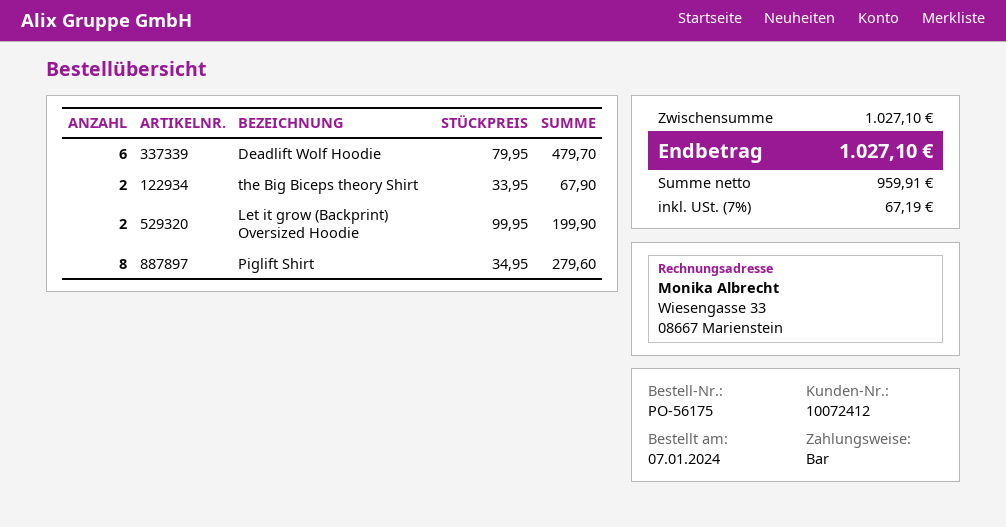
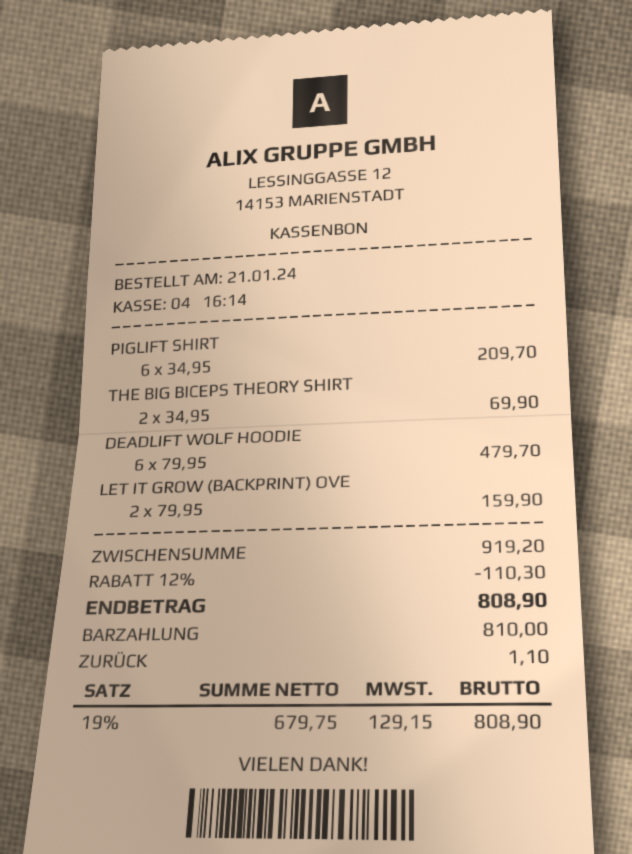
order date: 2024-01-07 -> 2024-01-21
the Big Biceps theory Shirt: 2 x 33.95 = 67.90 -> 2 x 34.95 = 69.90
Let it grow (Backprint) Oversized Hoodie: 2 x 99.95 = 199.90 -> 2 x 79.95 = 159.90
Piglift Shirt: 8 x 34.95 = 279.60 -> 6 x 34.95 = 209.70
subtotal: 1027.10 -> 919.20
discount: none -> 12% = 110.30
net: 959.91 -> 679.75
tax: 7% = 67.19 -> 19% = 129.15
total: 1027.10 -> 808.90

